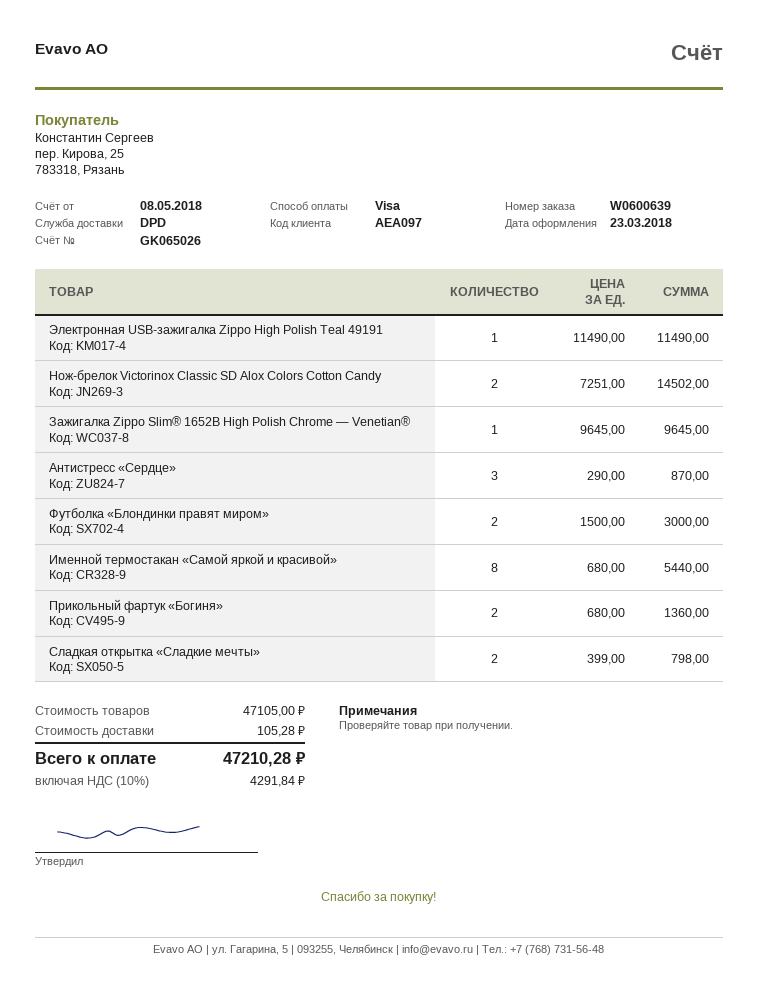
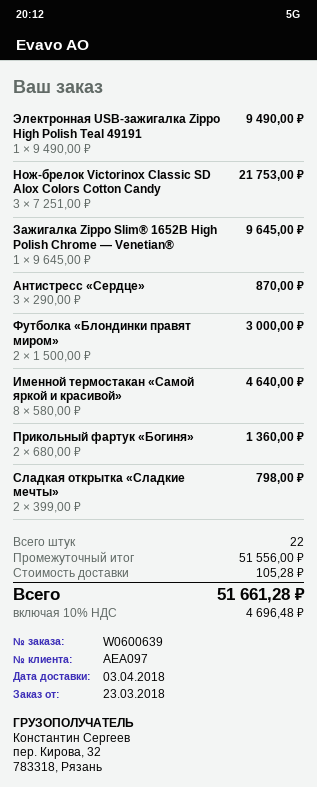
Электронная USB-зажигалка Zippo High Polish Teal 49191: 1 x 11490.00 = 11490.00 -> 1 x 9490.00 = 9490.00
Нож-брелок Victorinox Classic SD Alox Colors Cotton Candy: 2 x 7251.00 = 14502.00 -> 3 x 7251.00 = 21753.00
Именной термостакан «Самой яркой и красивой»: 8 x 680.00 = 5440.00 -> 8 x 580.00 = 4640.00
subtotal: 47105.00 -> 51556.00
tax: 10% = 4291.84 -> 10% = 4696.48
total: 47210.28 -> 51661.28

